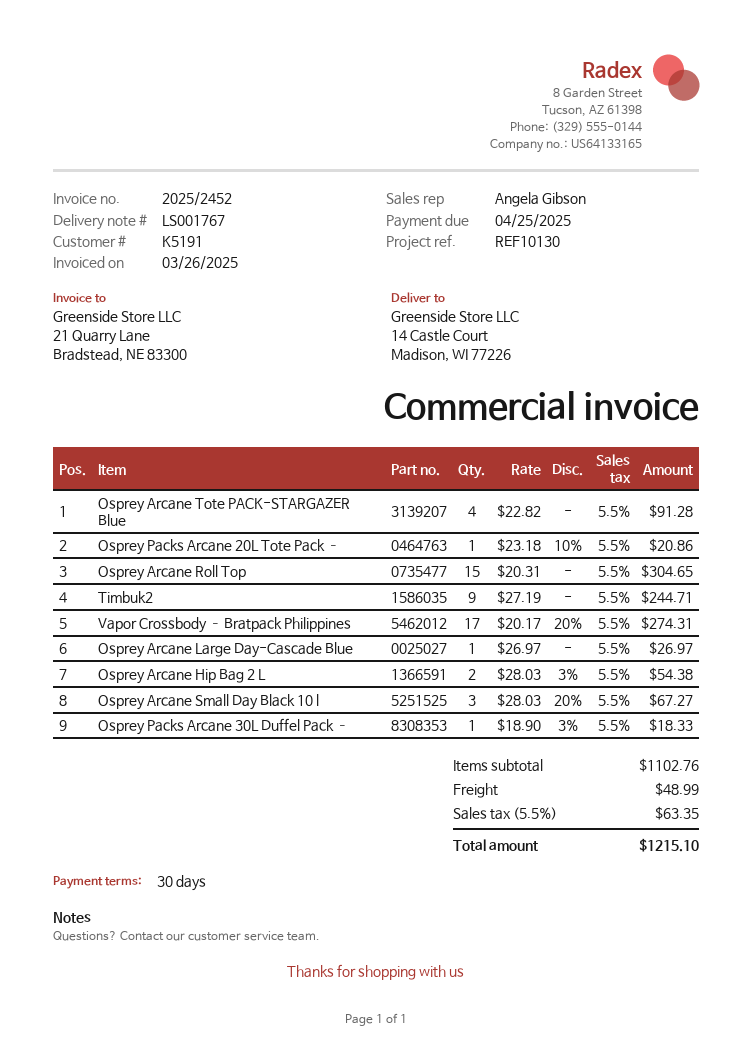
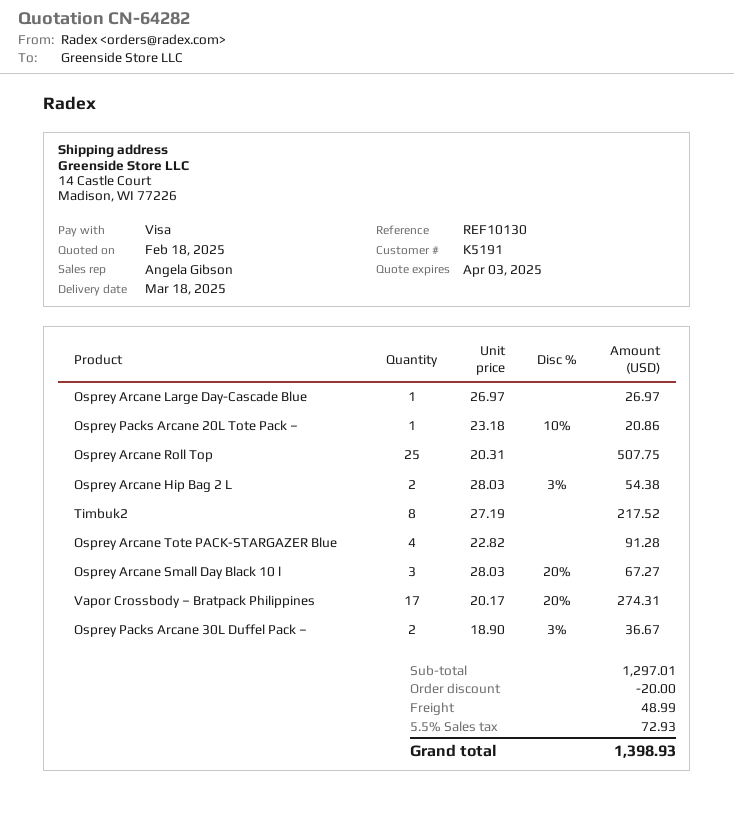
Osprey Arcane Roll Top: 15 x 20.31 = 304.65 -> 25 x 20.31 = 507.75
Timbuk2: 9 x 27.19 = 244.71 -> 8 x 27.19 = 217.52
Osprey Packs Arcane 30L Duffel Pack –: 1 x 18.90 - 3% = 18.33 -> 2 x 18.90 - 3% = 36.67
subtotal: 1102.76 -> 1297.01
discount: none -> 20.00
tax: 5.5% = 63.35 -> 5.5% = 72.93
total: 1215.10 -> 1398.93

